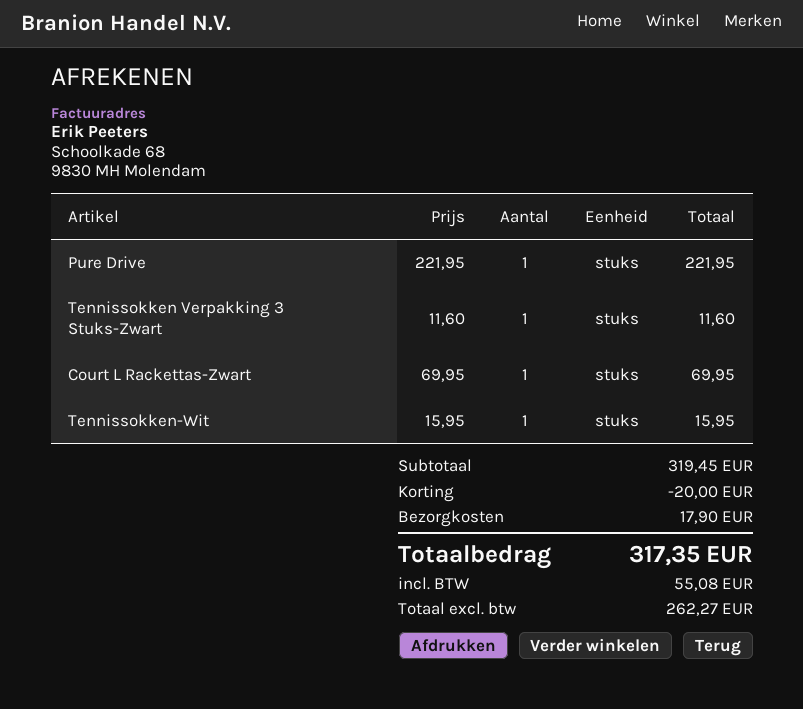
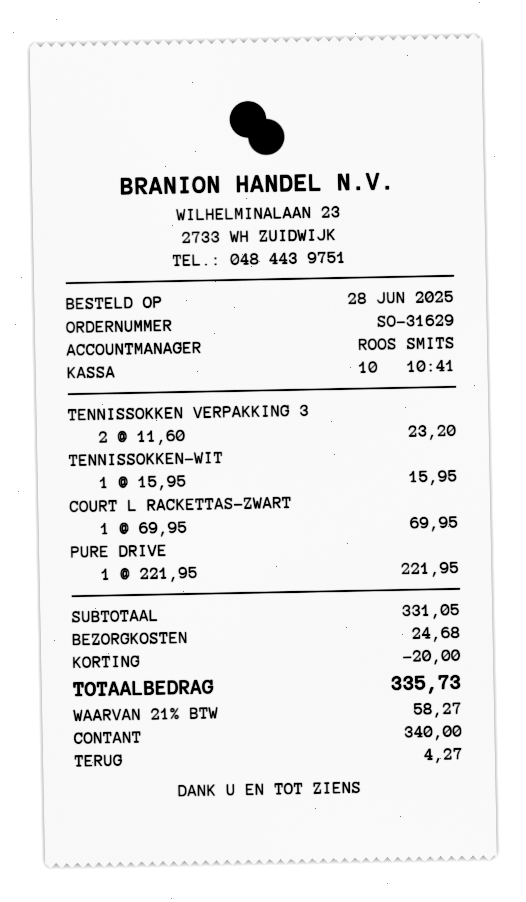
Tennissokken Verpakking 3 Stuks-Zwart: 1 x 11.60 = 11.60 -> 2 x 11.60 = 23.20
subtotal: 319.45 -> 331.05
shipping: 17.90 -> 24.68
tax: 55.08 -> 58.27
total: 317.35 -> 335.73

